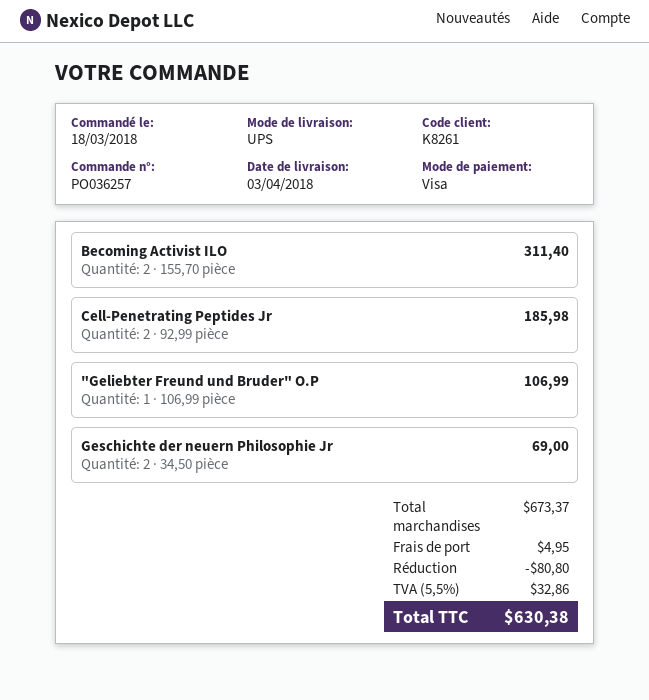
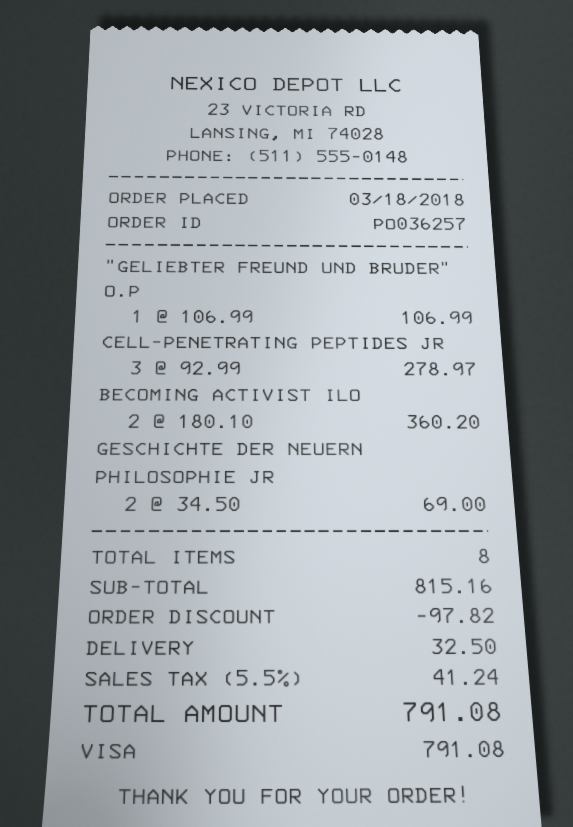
Becoming Activist ILO: 2 x 155.70 = 311.40 -> 2 x 180.10 = 360.20
Cell-Penetrating Peptides Jr: 2 x 92.99 = 185.98 -> 3 x 92.99 = 278.97
subtotal: 673.37 -> 815.16
discount: 80.80 -> 97.82
shipping: 4.95 -> 32.50
tax: 5.5% = 32.86 -> 5.5% = 41.24
total: 630.38 -> 791.08

